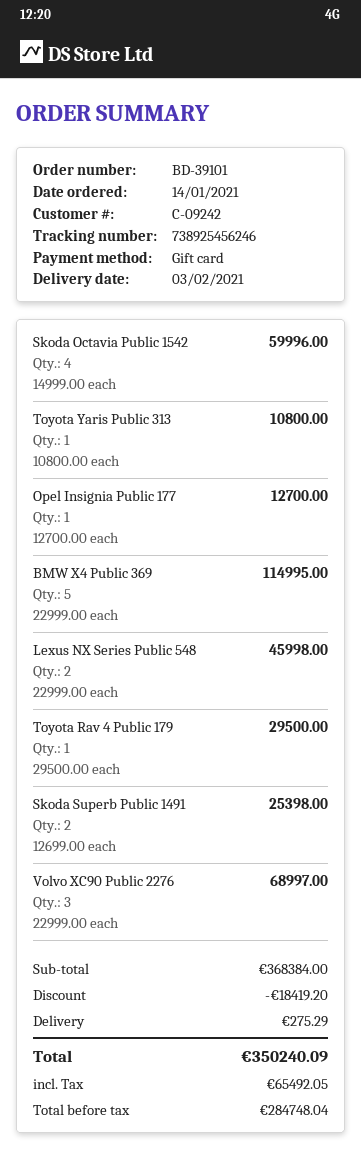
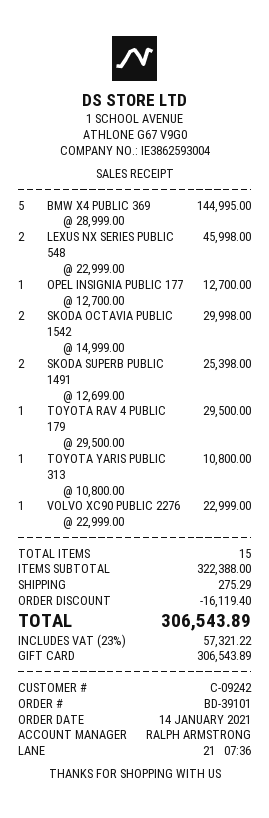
Skoda Octavia Public 1542: 4 x 14999.00 = 59996.00 -> 2 x 14999.00 = 29998.00
BMW X4 Public 369: 5 x 22999.00 = 114995.00 -> 5 x 28999.00 = 144995.00
Volvo XC90 Public 2276: 3 x 22999.00 = 68997.00 -> 1 x 22999.00 = 22999.00
subtotal: 368384.00 -> 322388.00
discount: 18419.20 -> 16119.40
tax: 65492.05 -> 57321.22
total: 350240.09 -> 306543.89

